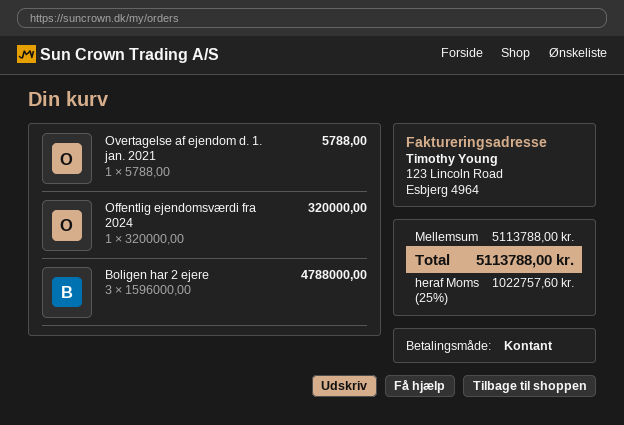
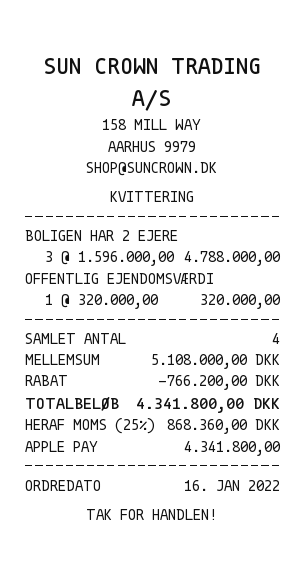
payment method: cash -> Apple Pay
Overtagelse af ejendom d. 1. jan. 2021: 1 x 5788.00 = 5788.00 -> none
subtotal: 5113788.00 -> 5108000.00
discount: none -> 766200.00
tax: 25% = 1022757.60 -> 25% = 868360.00
total: 5113788.00 -> 4341800.00

